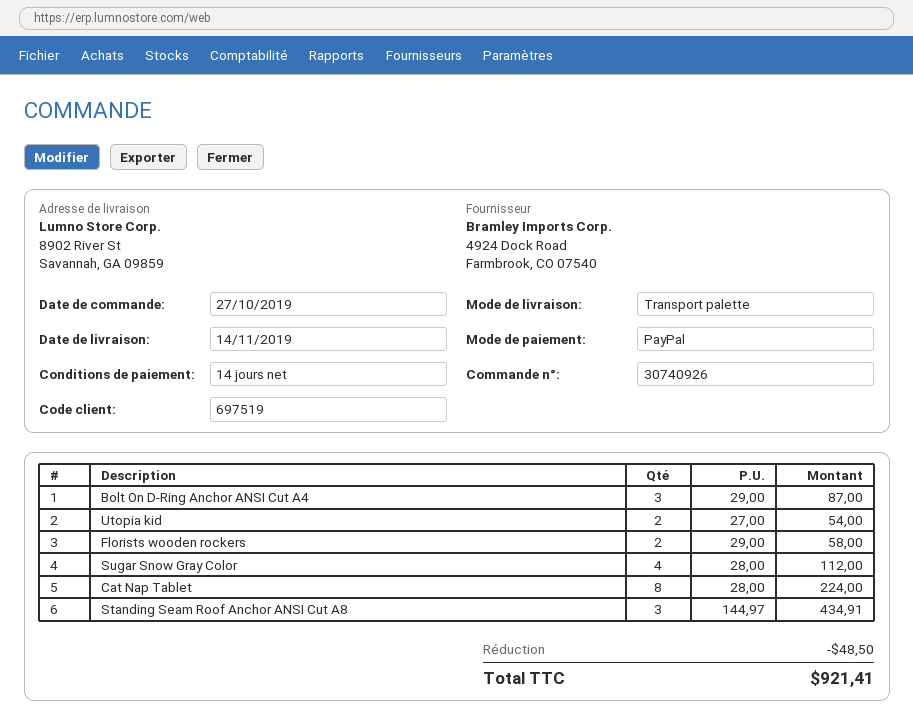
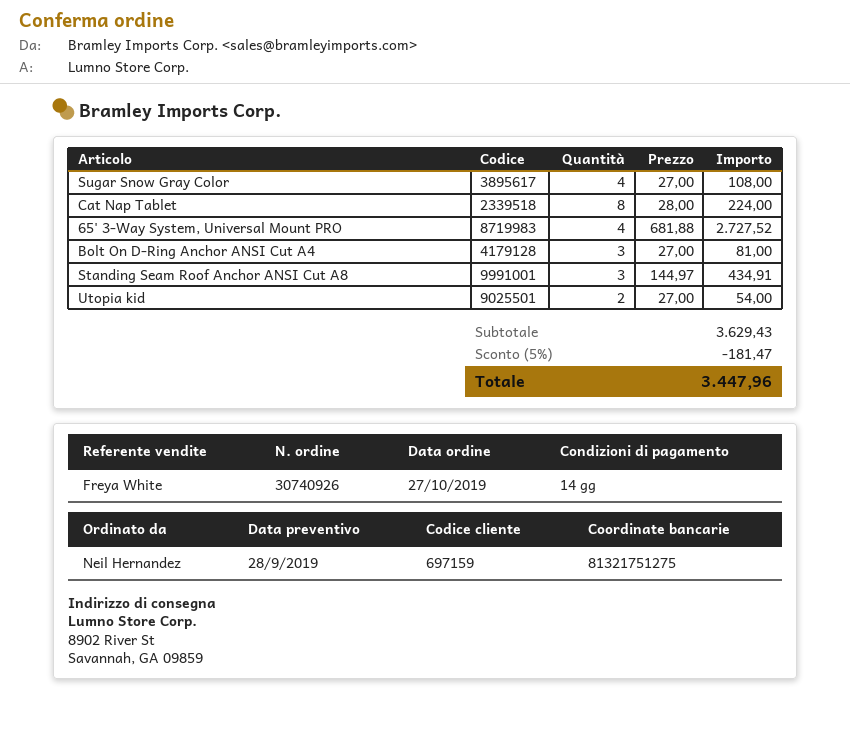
customer number: 697519 -> 697159
Bolt On D-Ring Anchor ANSI Cut A4: 3 x 29.00 = 87.00 -> 3 x 27.00 = 81.00
Florists wooden rockers: 2 x 29.00 = 58.00 -> none
Sugar Snow Gray Color: 4 x 28.00 = 112.00 -> 4 x 27.00 = 108.00
65' 3-Way System, Universal Mount PRO: none -> 4 x 681.88 = 2727.52
discount: 48.50 -> 181.47
total: 921.41 -> 3447.96

